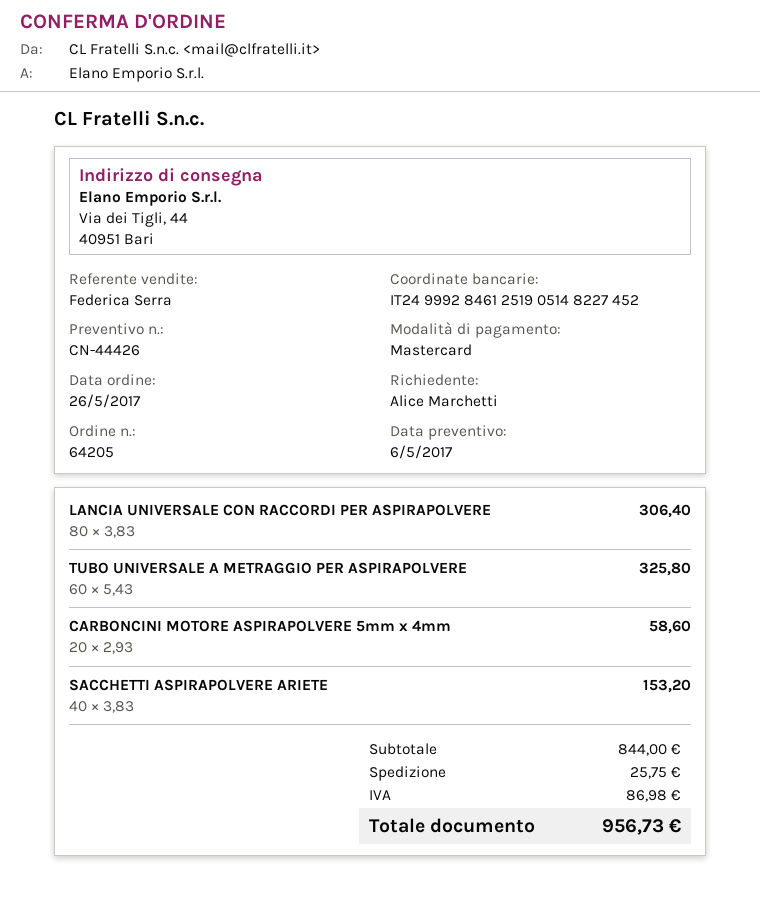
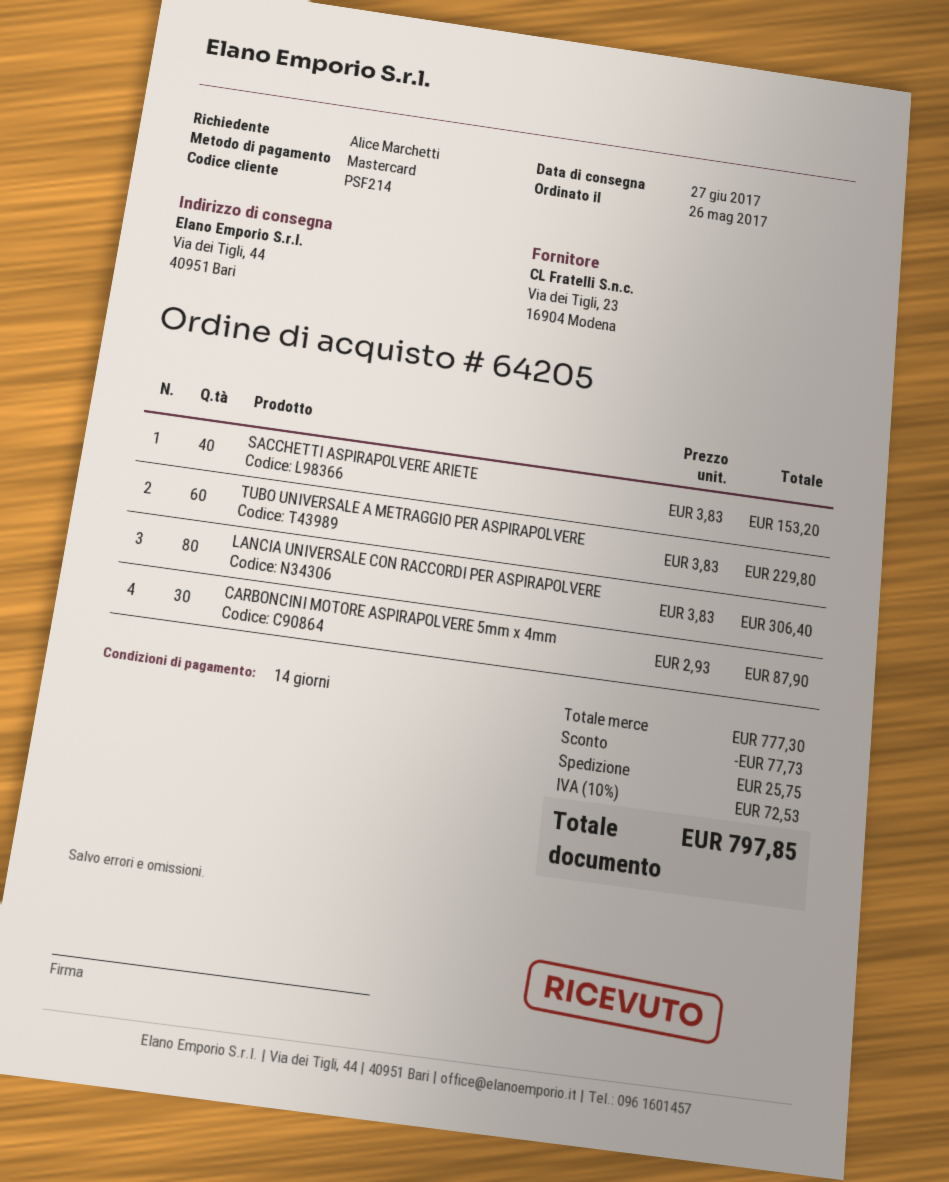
TUBO UNIVERSALE A METRAGGIO PER ASPIRAPOLVERE: 60 x 5.43 = 325.80 -> 60 x 3.83 = 229.80
CARBONCINI MOTORE ASPIRAPOLVERE 5mm x 4mm: 20 x 2.93 = 58.60 -> 30 x 2.93 = 87.90
subtotal: 844.00 -> 777.30
discount: none -> 77.73
tax: 86.98 -> 72.53
total: 956.73 -> 797.85

